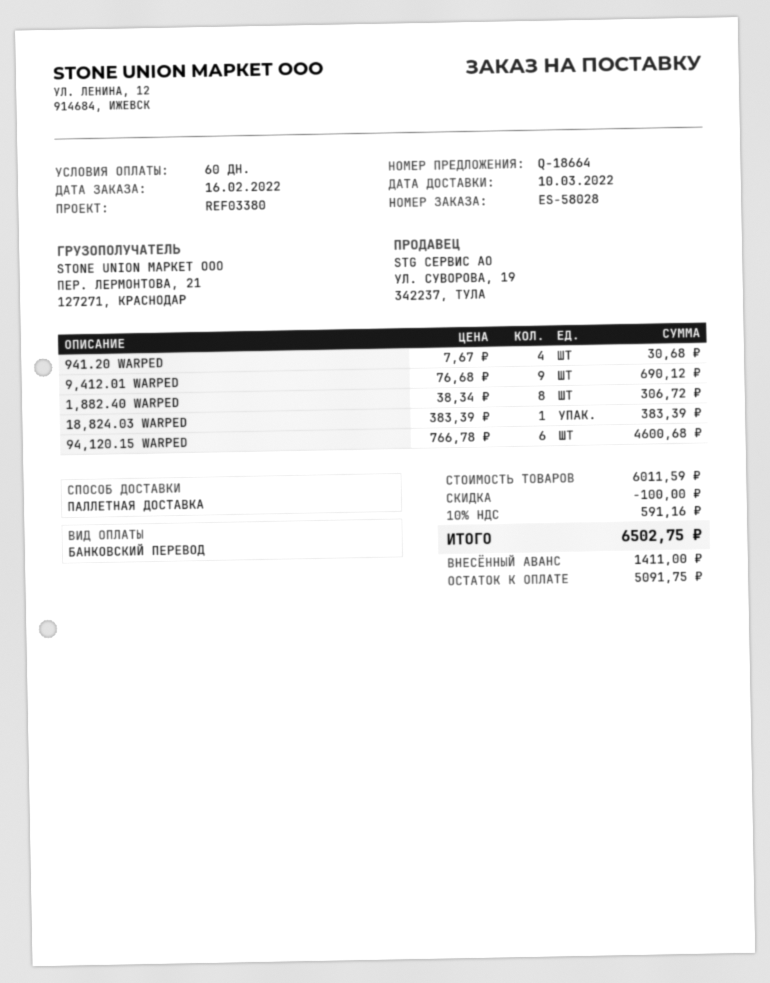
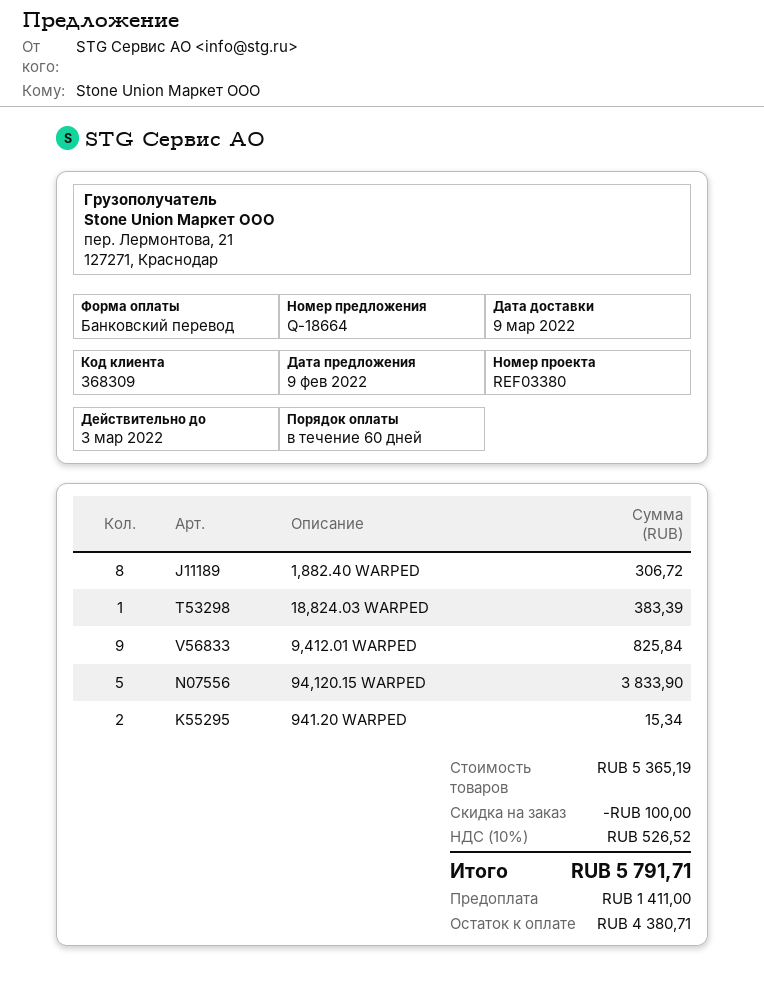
delivery date: 2022-03-10 -> 2022-03-09
941.20 WARPED: 4 for 30.68 -> 2 for 15.34
9,412.01 WARPED: 9 for 690.12 -> 9 for 825.84
94,120.15 WARPED: 6 for 4600.68 -> 5 for 3833.90
subtotal: 6011.59 -> 5365.19
tax: 10% = 591.16 -> 10% = 526.52
total: 6502.75 -> 5791.71
balance: 5091.75 -> 4380.71

